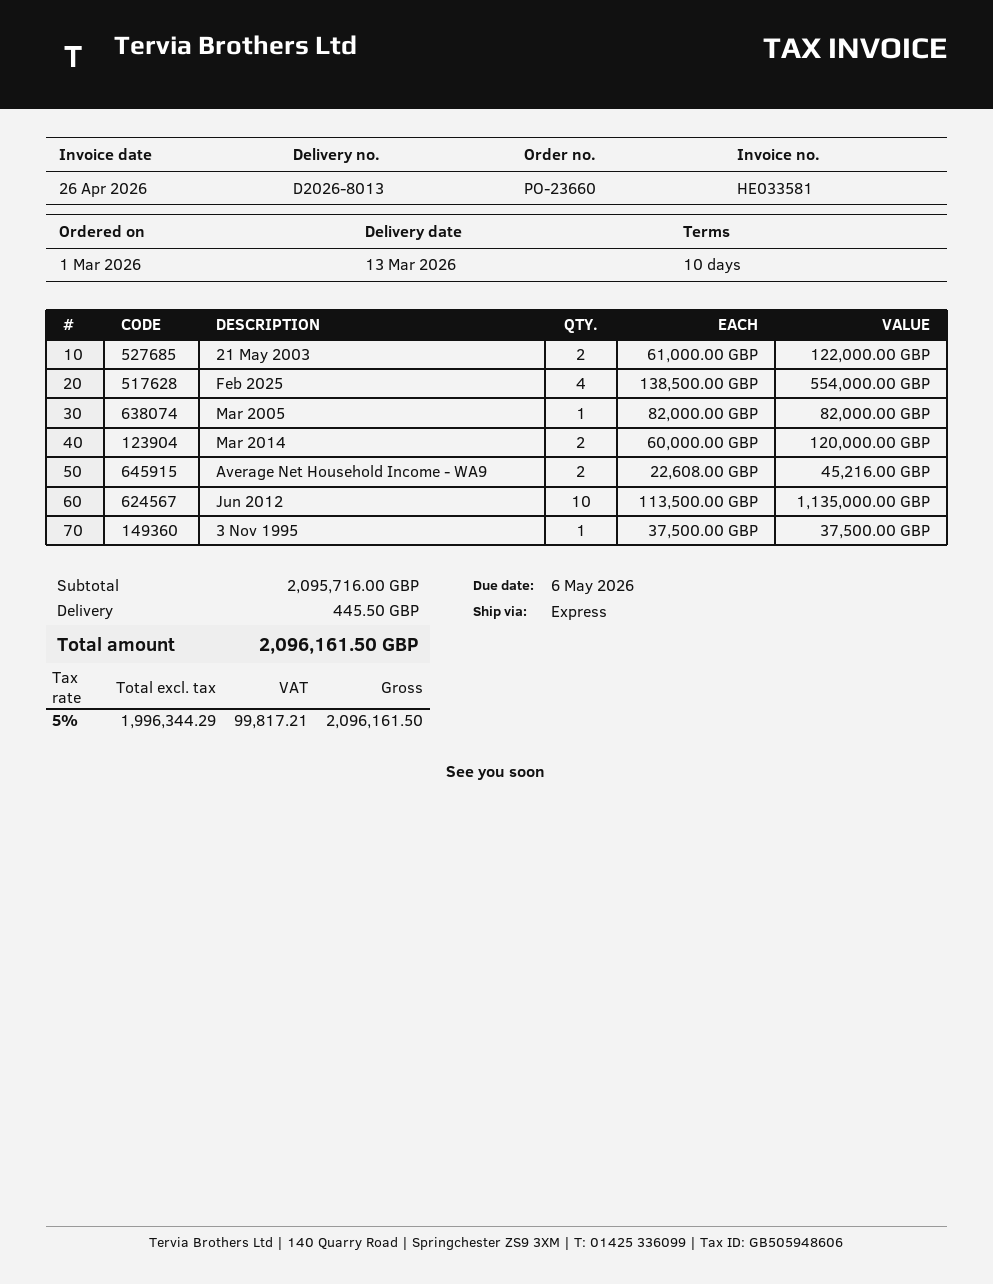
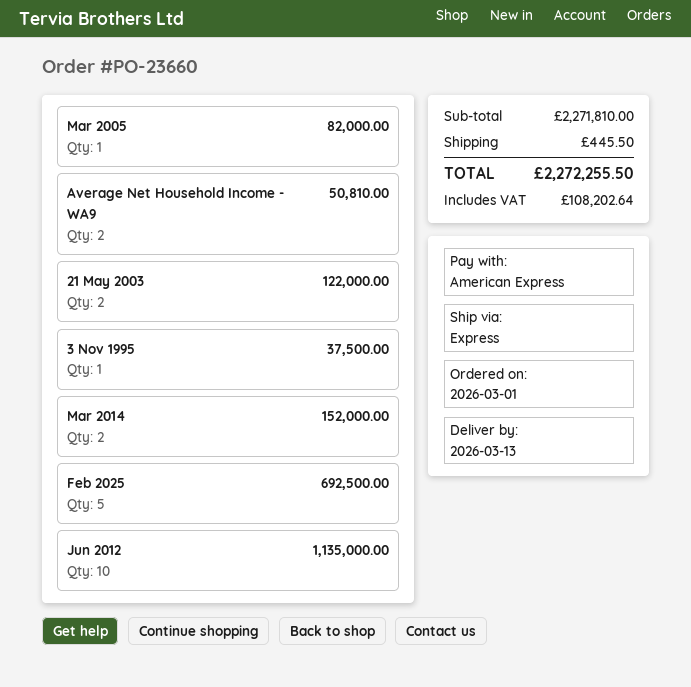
Feb 2025: 4 for 554000.00 -> 5 for 692500.00
Mar 2014: 2 for 120000.00 -> 2 for 152000.00
Average Net Household Income - WA9: 2 for 45216.00 -> 2 for 50810.00
subtotal: 2095716.00 -> 2271810.00
tax: 99817.21 -> 108202.64
total: 2096161.50 -> 2272255.50

